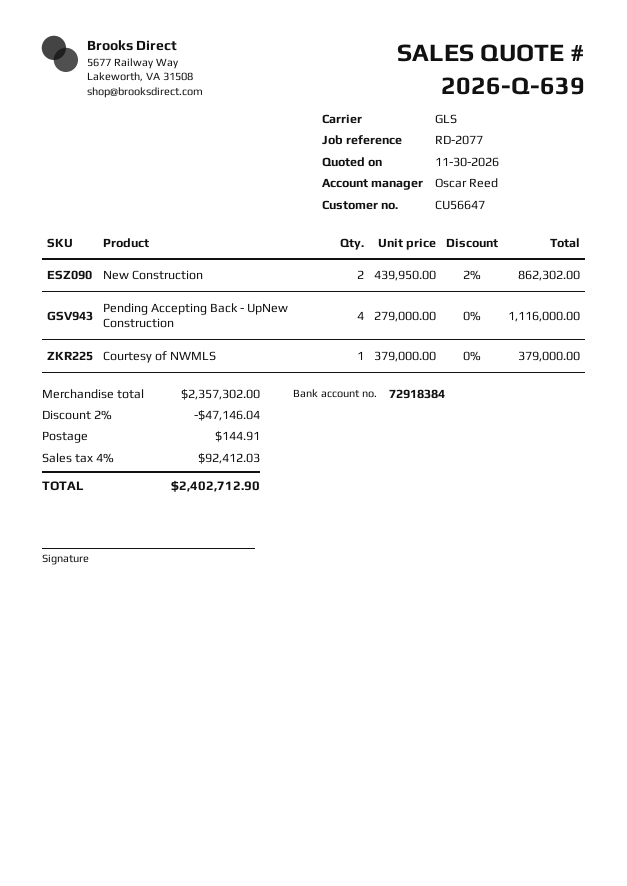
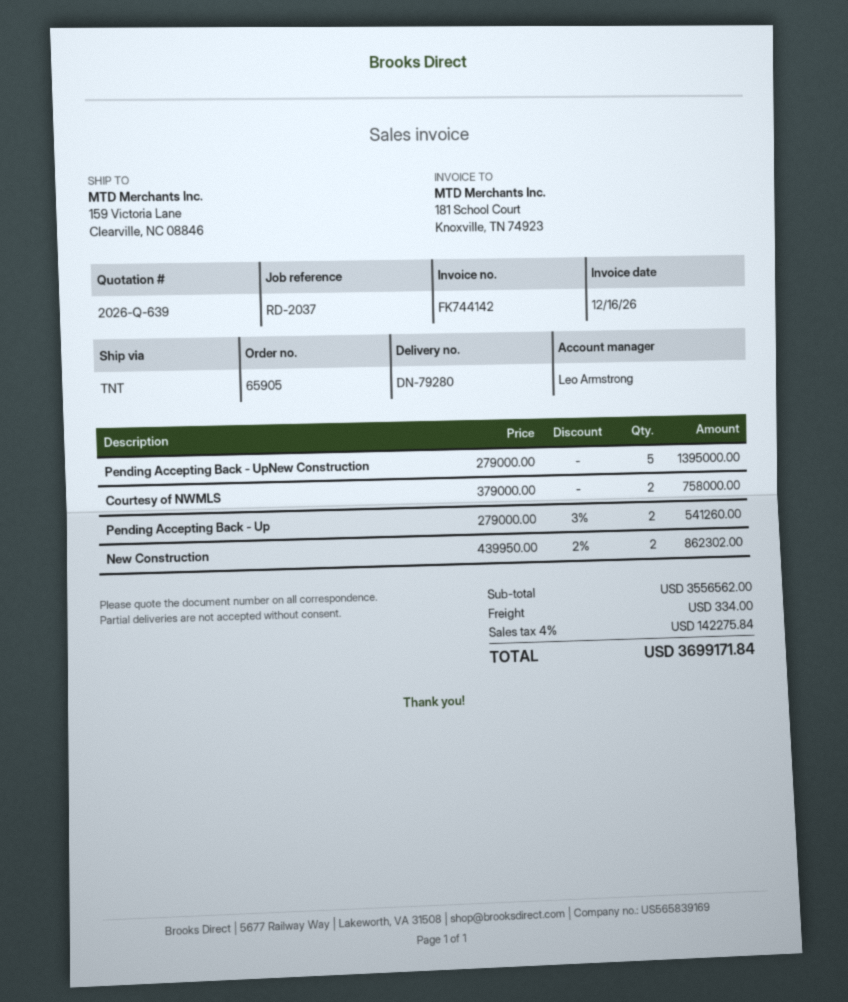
reference: RD-2077 -> RD-2037
sales rep: Oscar Reed -> Leo Armstrong
shipping method: GLS -> TNT
Pending Accepting Back - UpNew Construction: 4 x 279000.00 = 1116000.00 -> 5 x 279000.00 = 1395000.00
Courtesy of NWMLS: 1 x 379000.00 = 379000.00 -> 2 x 379000.00 = 758000.00
Pending Accepting Back - Up: none -> 2 x 279000.00 - 3% = 541260.00
subtotal: 2357302.00 -> 3556562.00
discount: 2% = 47146.04 -> none
shipping: 144.91 -> 334.00
tax: 4% = 92412.03 -> 4% = 142275.84
total: 2402712.90 -> 3699171.84

